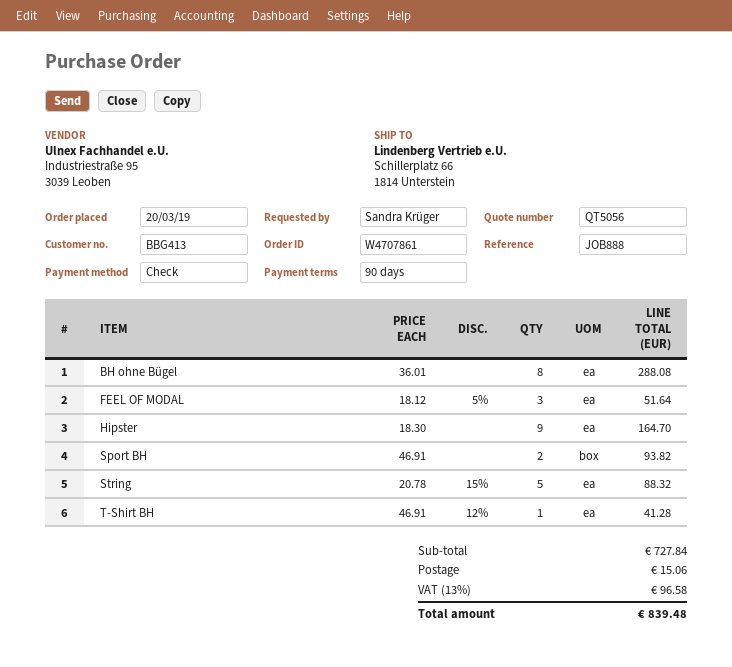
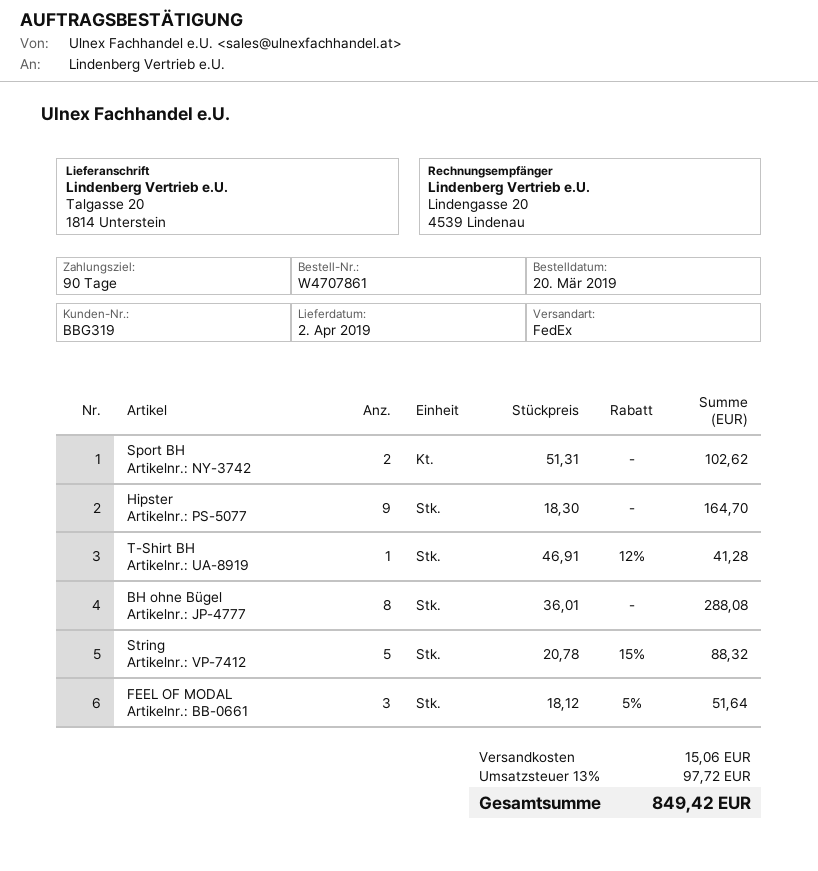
customer number: BBG413 -> BBG319
ship to: Schillerplatz 66, 1814 Unterstein -> Talgasse 20, 1814 Unterstein
Sport BH: 2 x 46.91 = 93.82 -> 2 x 51.31 = 102.62
tax: 13% = 96.58 -> 13% = 97.72
total: 839.48 -> 849.42

